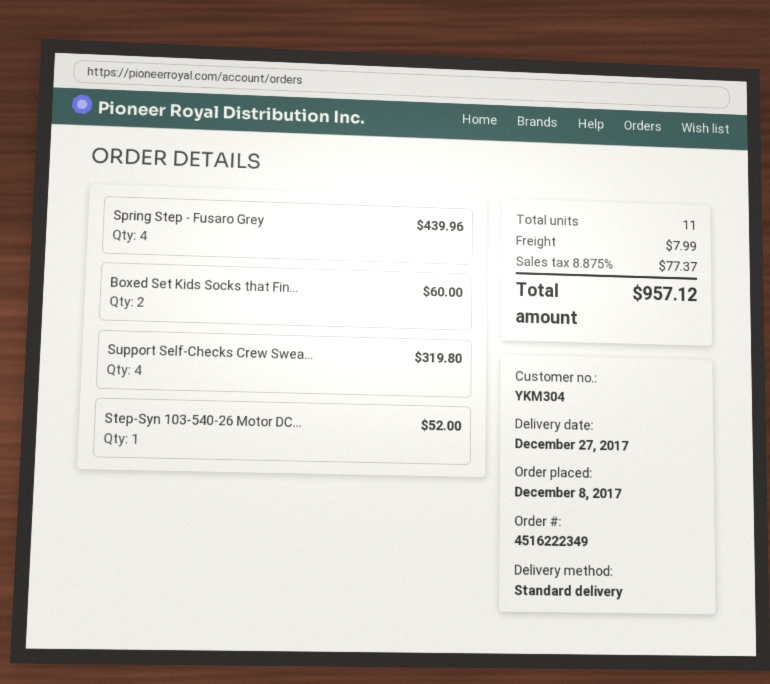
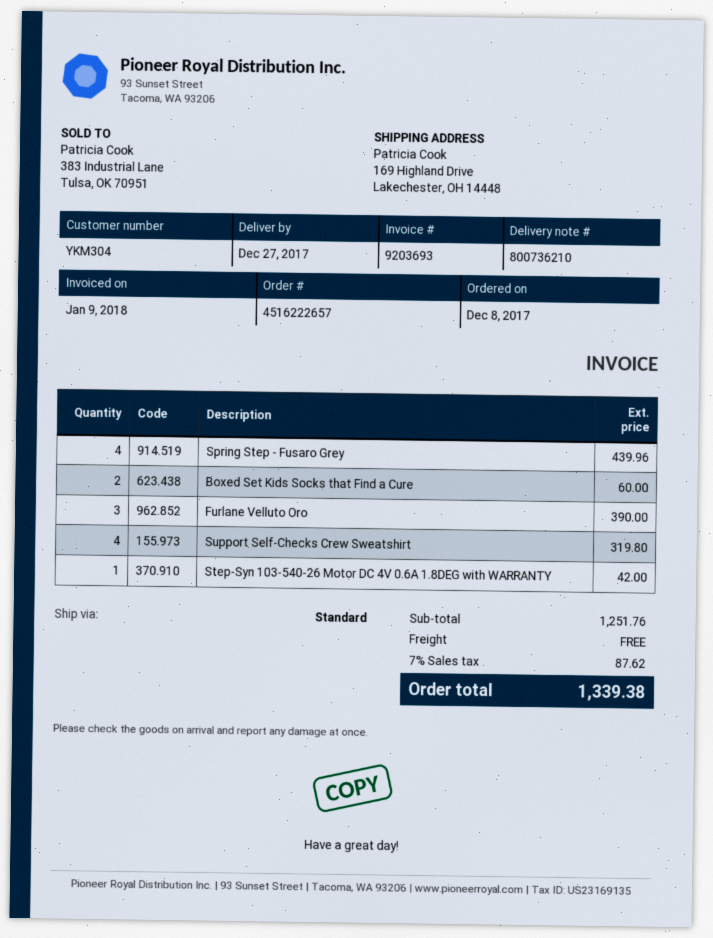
order number: 4516222349 -> 4516222657
Step-Syn 103-540-26 Motor DC...: 1 for 52.00 -> 1 for 42.00
Furlane Velluto Oro: none -> 3 for 390.00
shipping: 7.99 -> 0.00
tax: 8.875% = 77.37 -> 7% = 87.62
total: 957.12 -> 1339.38

